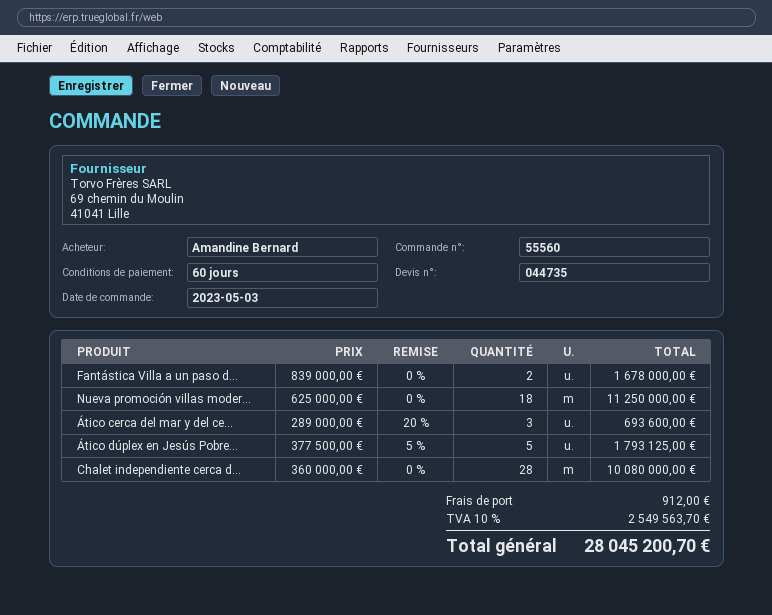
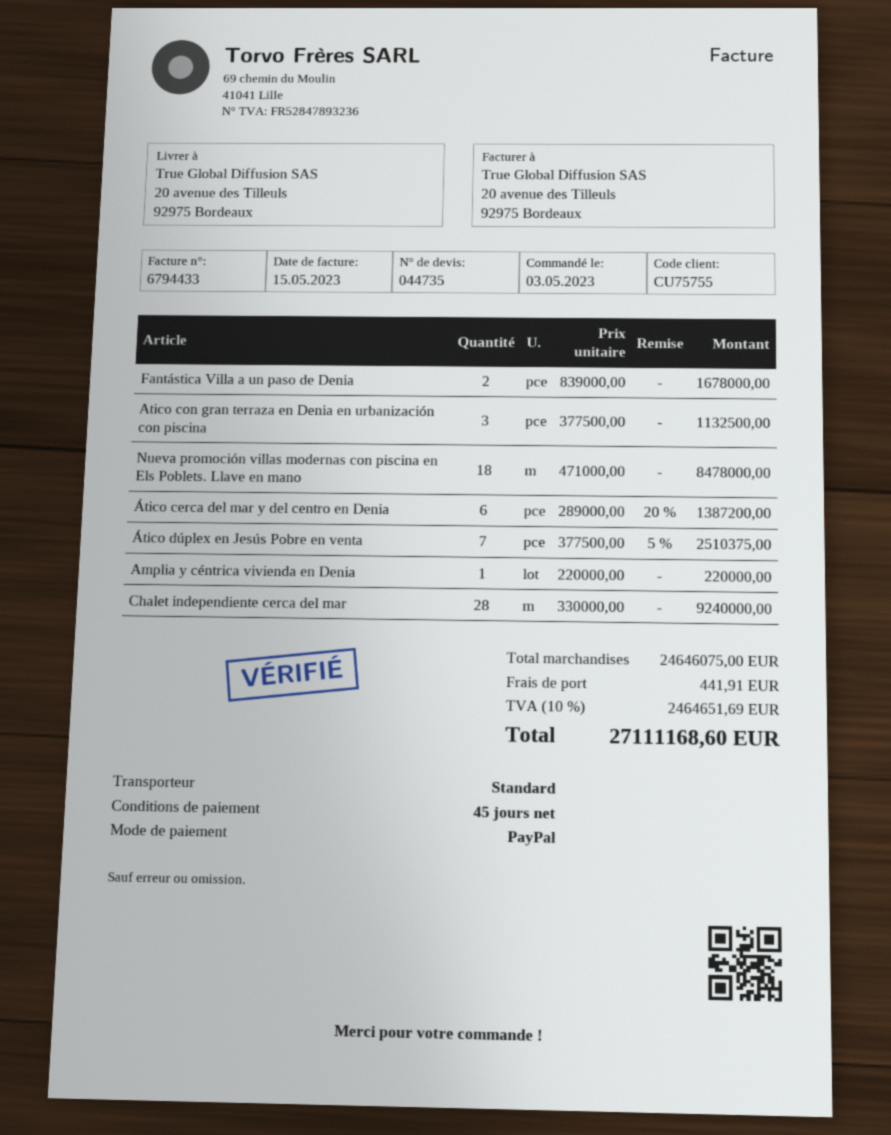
payment terms: 60 days -> 45 days
Nueva promoción villas moder...: 18 x 625000.00 = 11250000.00 -> 18 x 471000.00 = 8478000.00
Ático cerca del mar y del ce...: 3 x 289000.00 - 20% = 693600.00 -> 6 x 289000.00 - 20% = 1387200.00
Ático dúplex en Jesús Pobre...: 5 x 377500.00 - 5% = 1793125.00 -> 7 x 377500.00 - 5% = 2510375.00
Chalet independiente cerca d...: 28 x 360000.00 = 10080000.00 -> 28 x 330000.00 = 9240000.00
Atico con gran terraza en Denia en urbanización con piscina: none -> 3 x 377500.00 = 1132500.00
Amplia y céntrica vivienda en Denia: none -> 1 x 220000.00 = 220000.00
shipping: 912.00 -> 441.91
tax: 10% = 2549563.70 -> 10% = 2464651.69
total: 28045200.70 -> 27111168.60

